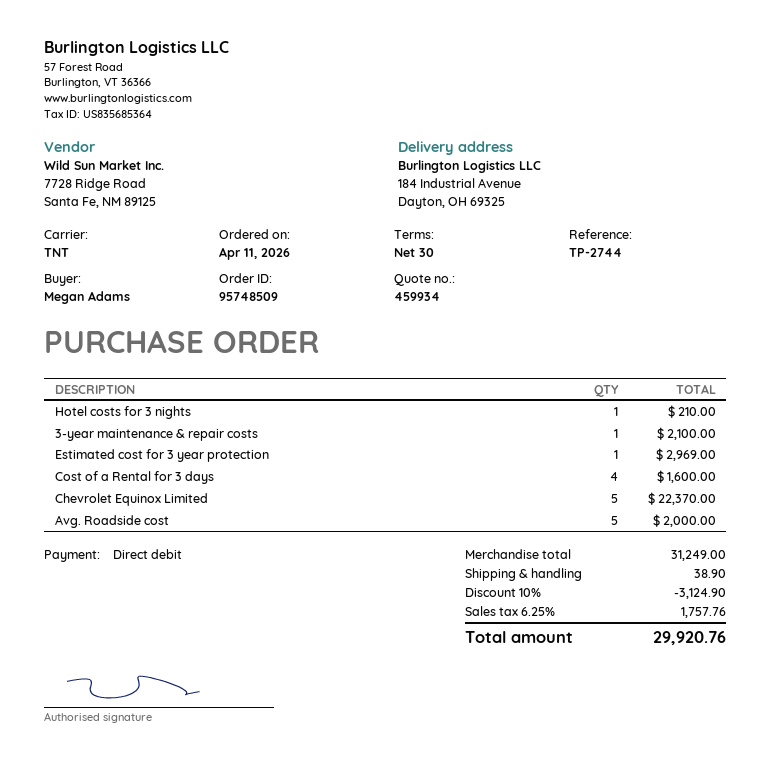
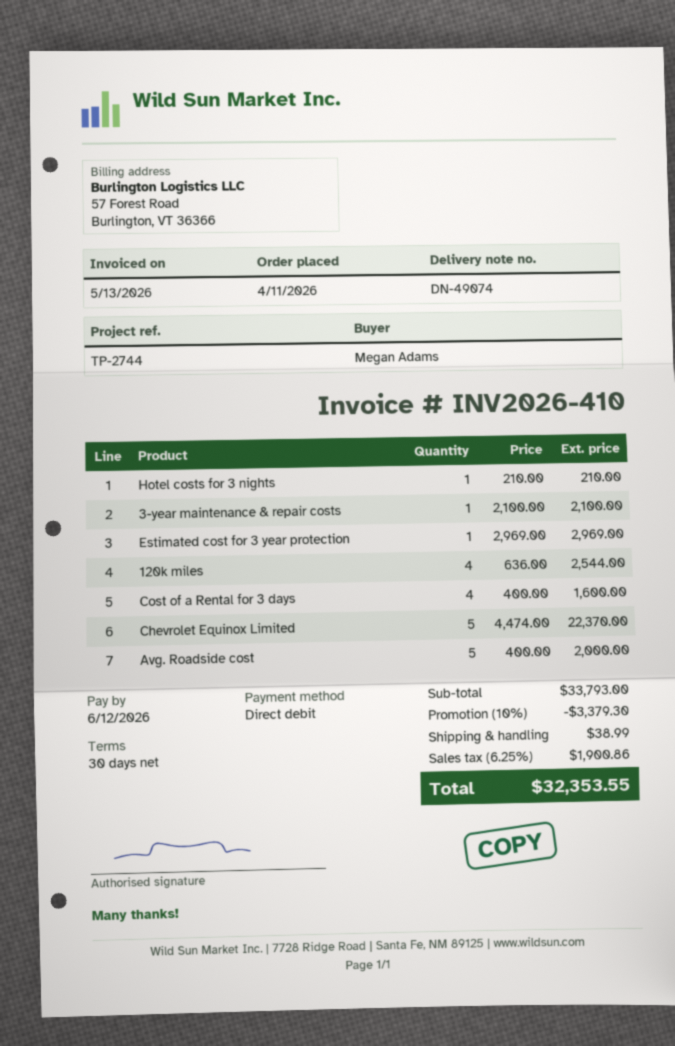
120k miles: none -> 4 for 2544.00
subtotal: 31249.00 -> 33793.00
discount: 10% = 3124.90 -> 10% = 3379.30
shipping: 38.90 -> 38.99
tax: 6.25% = 1757.76 -> 6.25% = 1900.86
total: 29920.76 -> 32353.55

